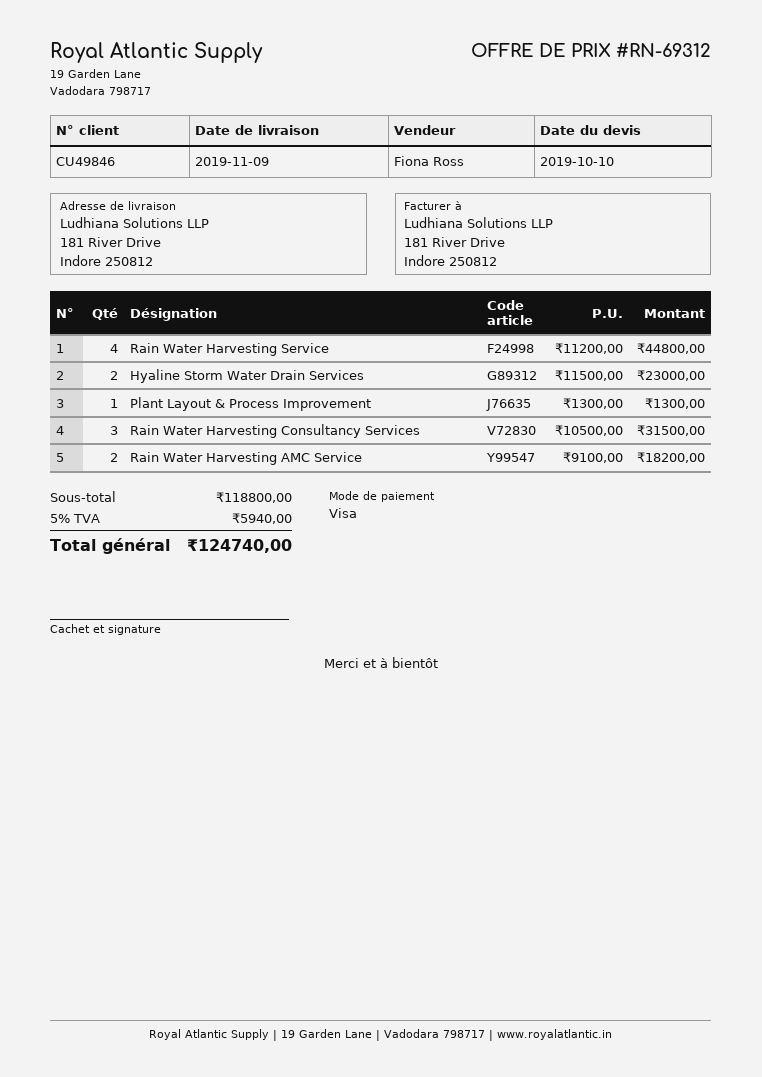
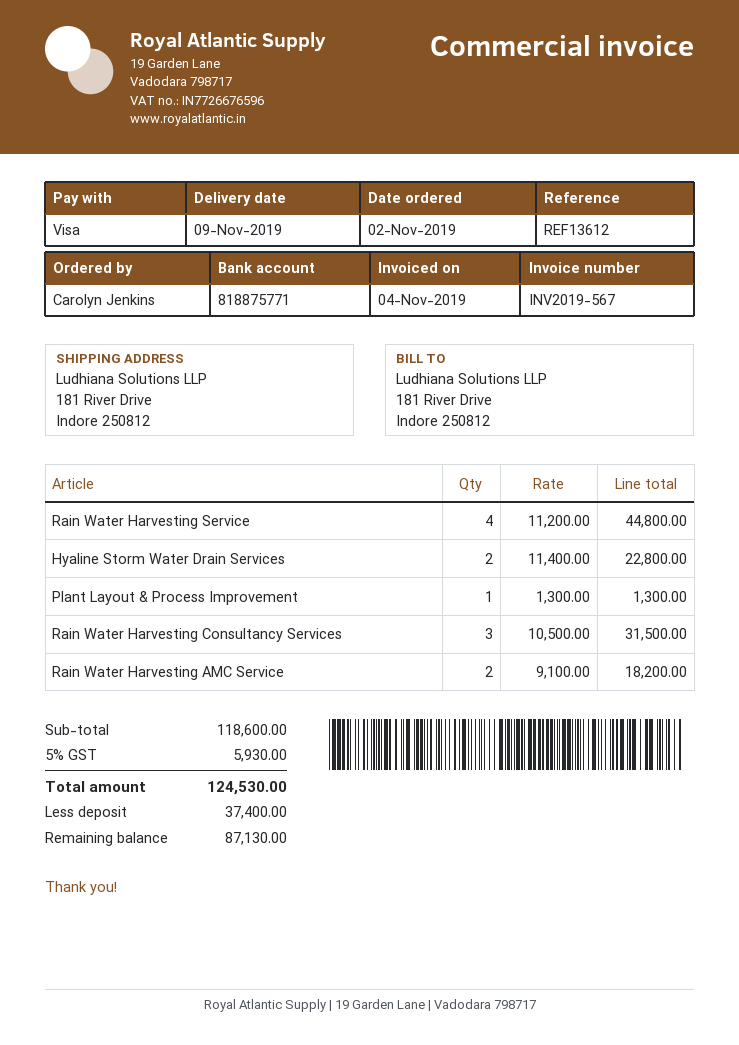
Hyaline Storm Water Drain Services: 2 x 11500.00 = 23000.00 -> 2 x 11400.00 = 22800.00
subtotal: 118800.00 -> 118600.00
tax: 5% = 5940.00 -> 5% = 5930.00
total: 124740.00 -> 124530.00

